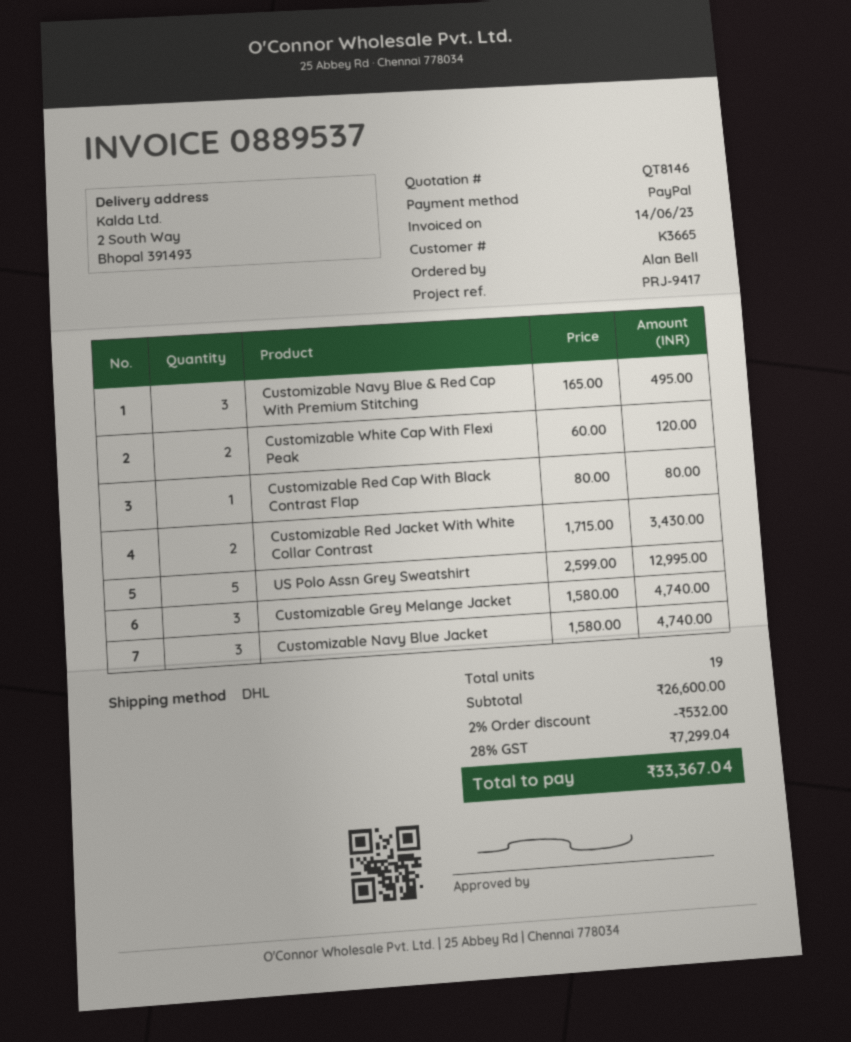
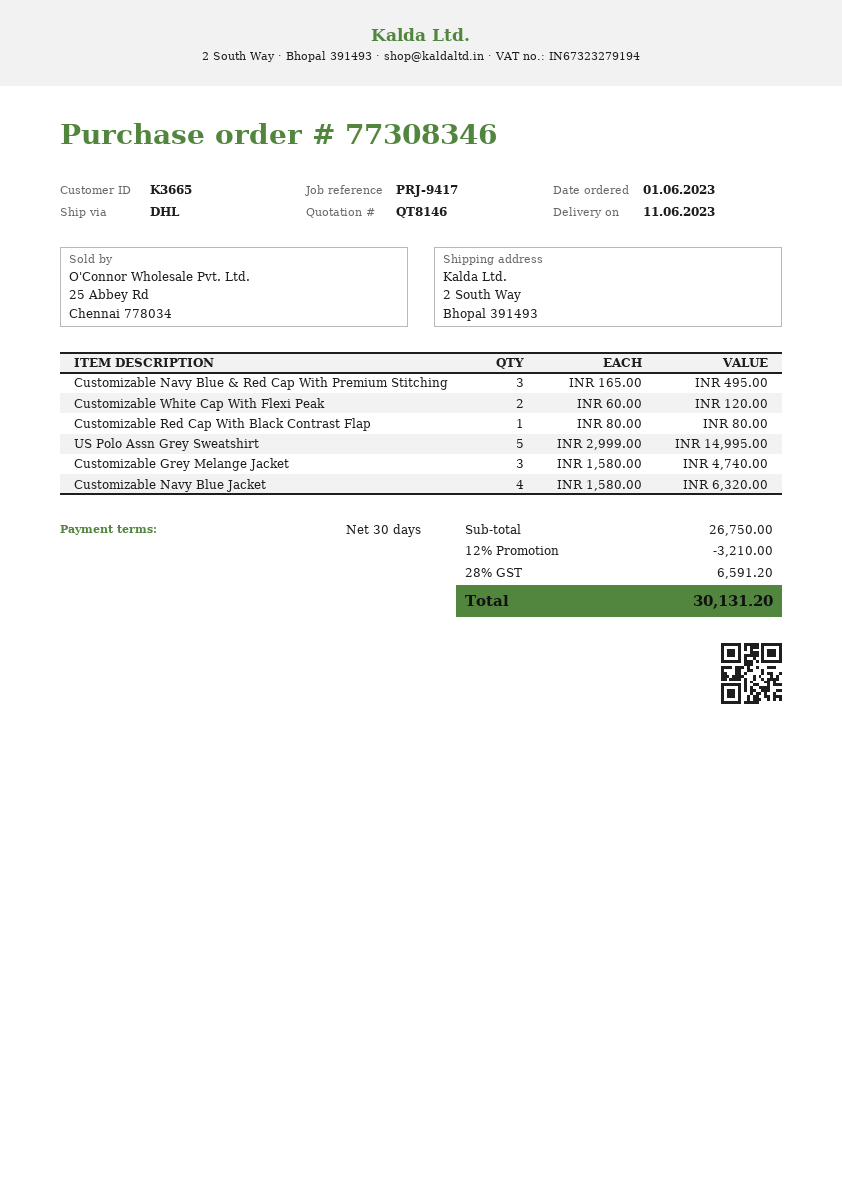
Customizable Red Jacket With White Collar Contrast: 2 x 1715.00 = 3430.00 -> none
US Polo Assn Grey Sweatshirt: 5 x 2599.00 = 12995.00 -> 5 x 2999.00 = 14995.00
Customizable Navy Blue Jacket: 3 x 1580.00 = 4740.00 -> 4 x 1580.00 = 6320.00
subtotal: 26600.00 -> 26750.00
discount: 2% = 532.00 -> 12% = 3210.00
tax: 28% = 7299.04 -> 28% = 6591.20
total: 33367.04 -> 30131.20

